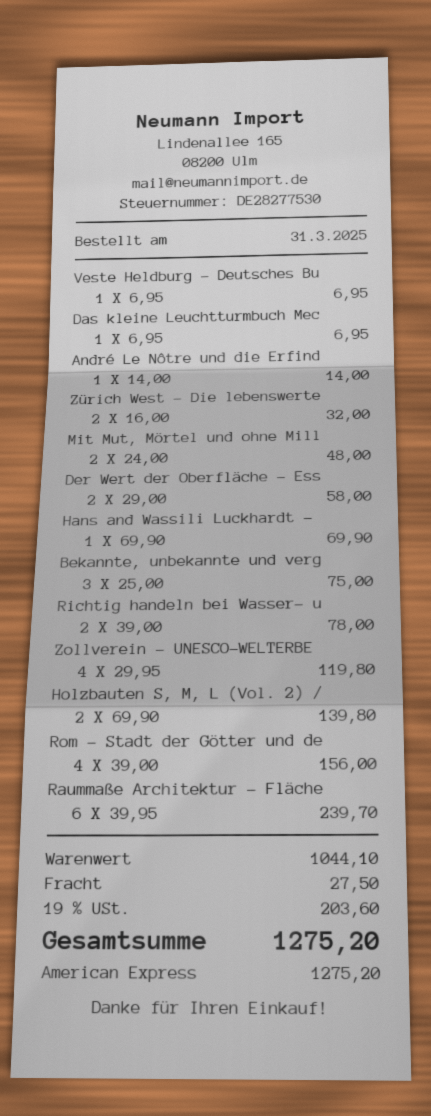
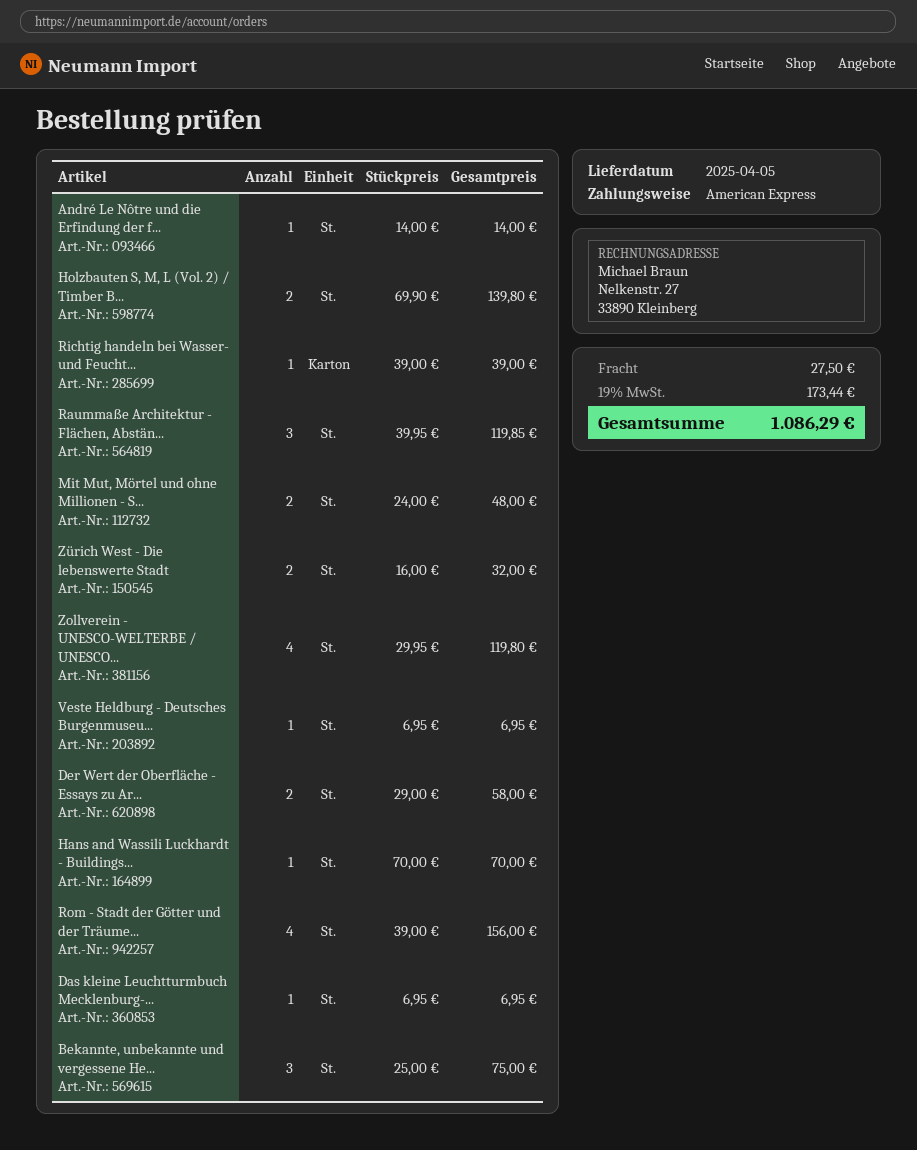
Hans and Wassili Luckhardt -: 1 x 69.90 = 69.90 -> 1 x 70.00 = 70.00
Richtig handeln bei Wasser- u: 2 x 39.00 = 78.00 -> 1 x 39.00 = 39.00
Raummaße Architektur - Fläche: 6 x 39.95 = 239.70 -> 3 x 39.95 = 119.85
tax: 19% = 203.60 -> 19% = 173.44
total: 1275.20 -> 1086.29

